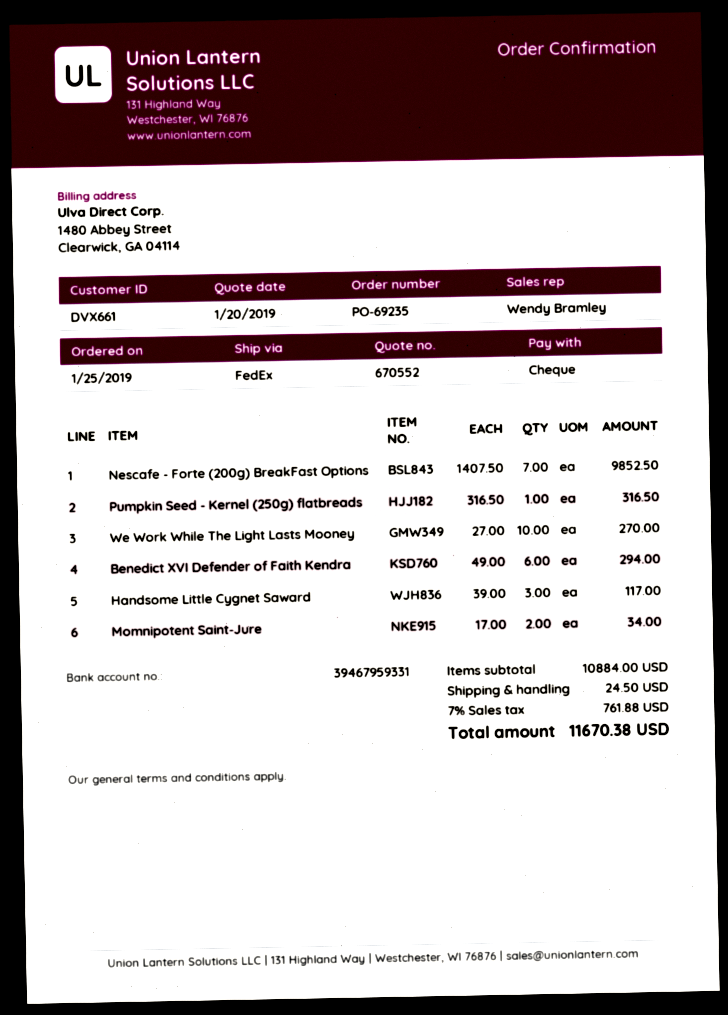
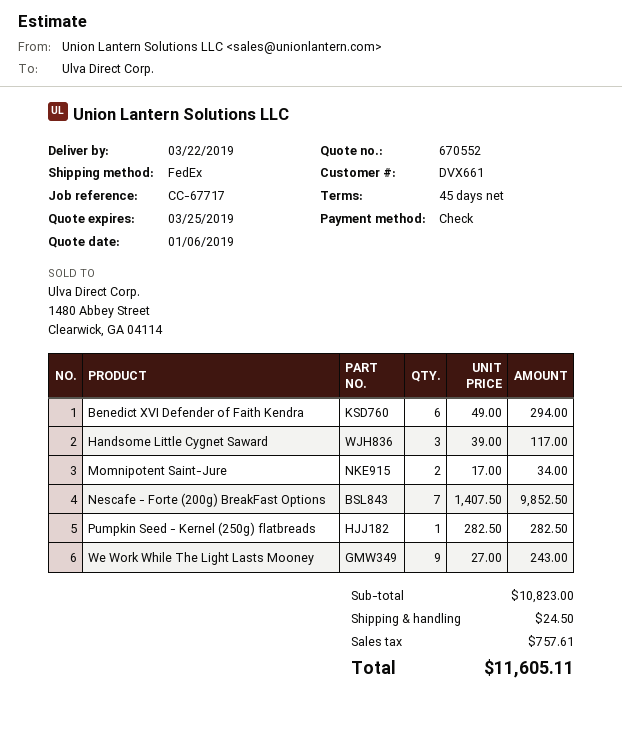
quote date: 2019-01-20 -> 2019-01-06
Pumpkin Seed - Kernel (250g) flatbreads: 1 x 316.50 = 316.50 -> 1 x 282.50 = 282.50
We Work While The Light Lasts Mooney: 10 x 27.00 = 270.00 -> 9 x 27.00 = 243.00
subtotal: 10884.00 -> 10823.00
tax: 761.88 -> 757.61
total: 11670.38 -> 11605.11

